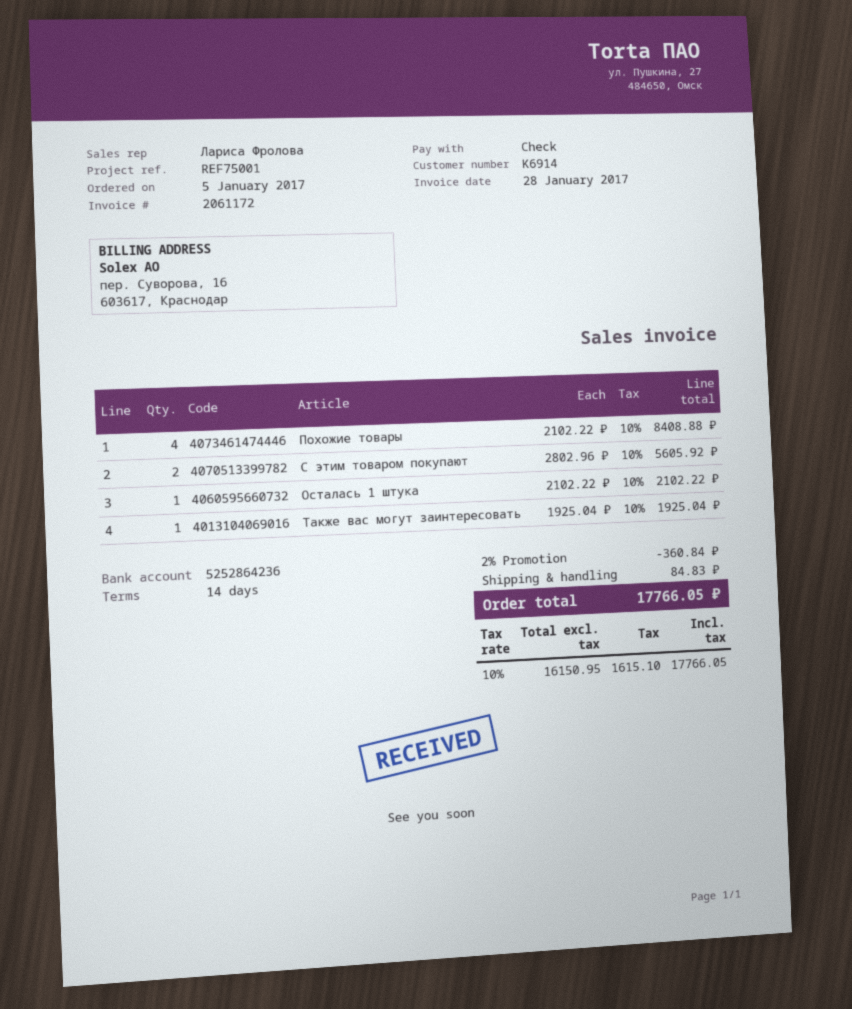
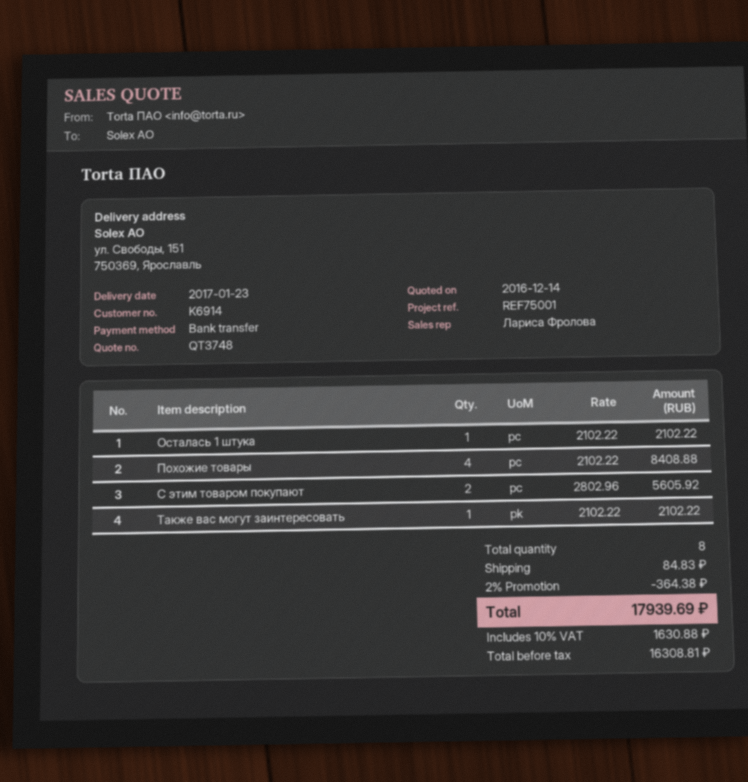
payment method: cheque -> bank transfer
Также вас могут заинтересовать: 1 x 1925.04 = 1925.04 -> 1 x 2102.22 = 2102.22
discount: 2% = 360.84 -> 2% = 364.38
net: 16150.95 -> 16308.81
tax: 10% = 1615.10 -> 10% = 1630.88
total: 17766.05 -> 17939.69

